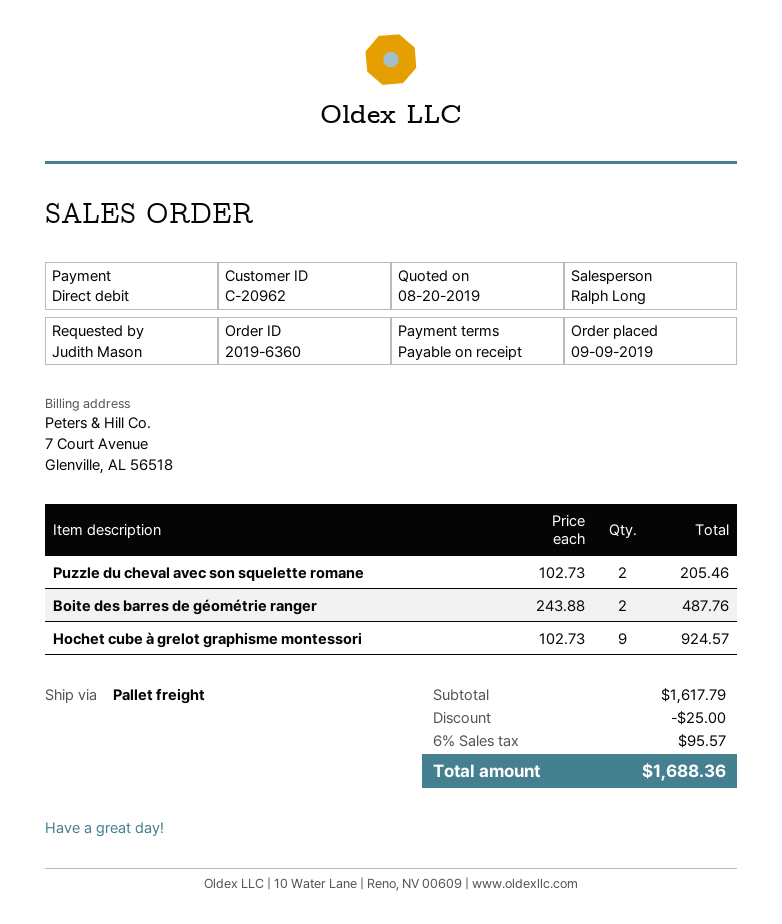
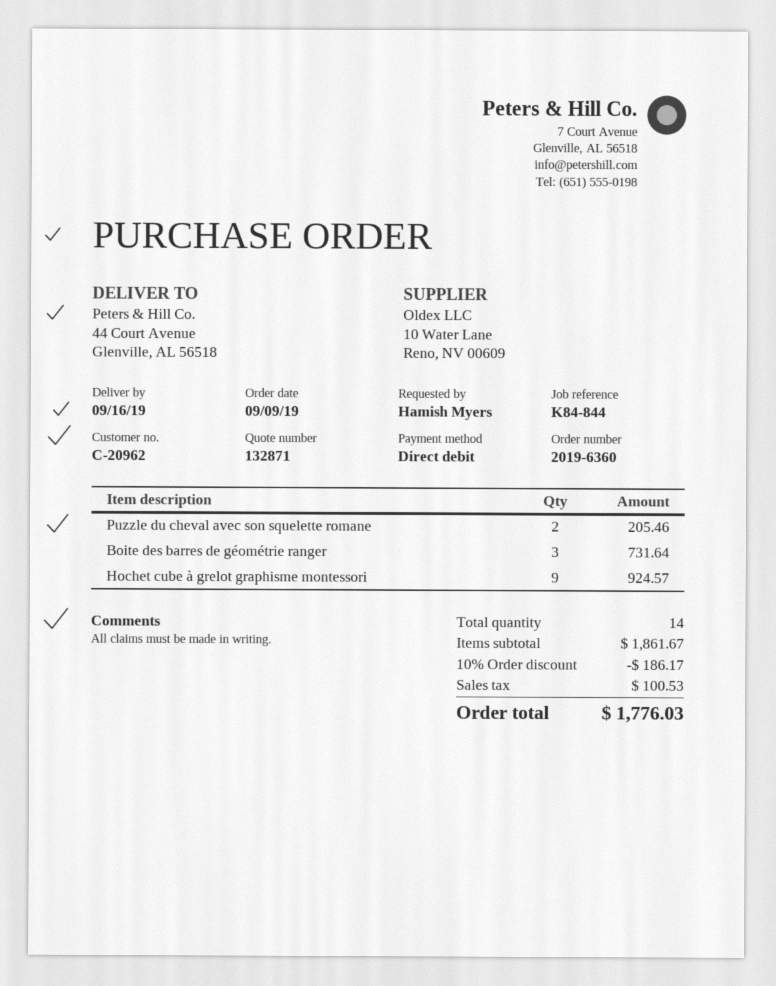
ordered by: Judith Mason -> Hamish Myers
Boite des barres de géométrie ranger: 2 for 487.76 -> 3 for 731.64
subtotal: 1617.79 -> 1861.67
discount: 25.00 -> 186.17
tax: 95.57 -> 100.53
total: 1688.36 -> 1776.03

